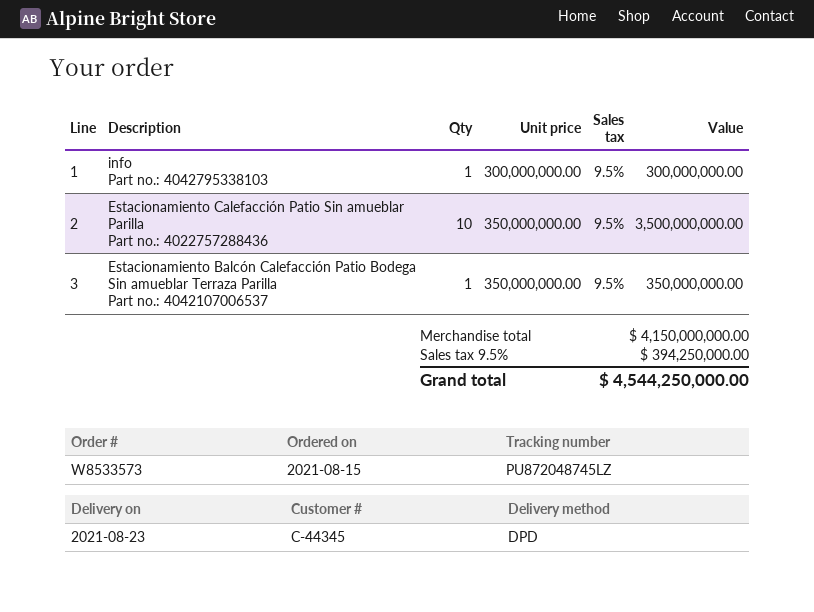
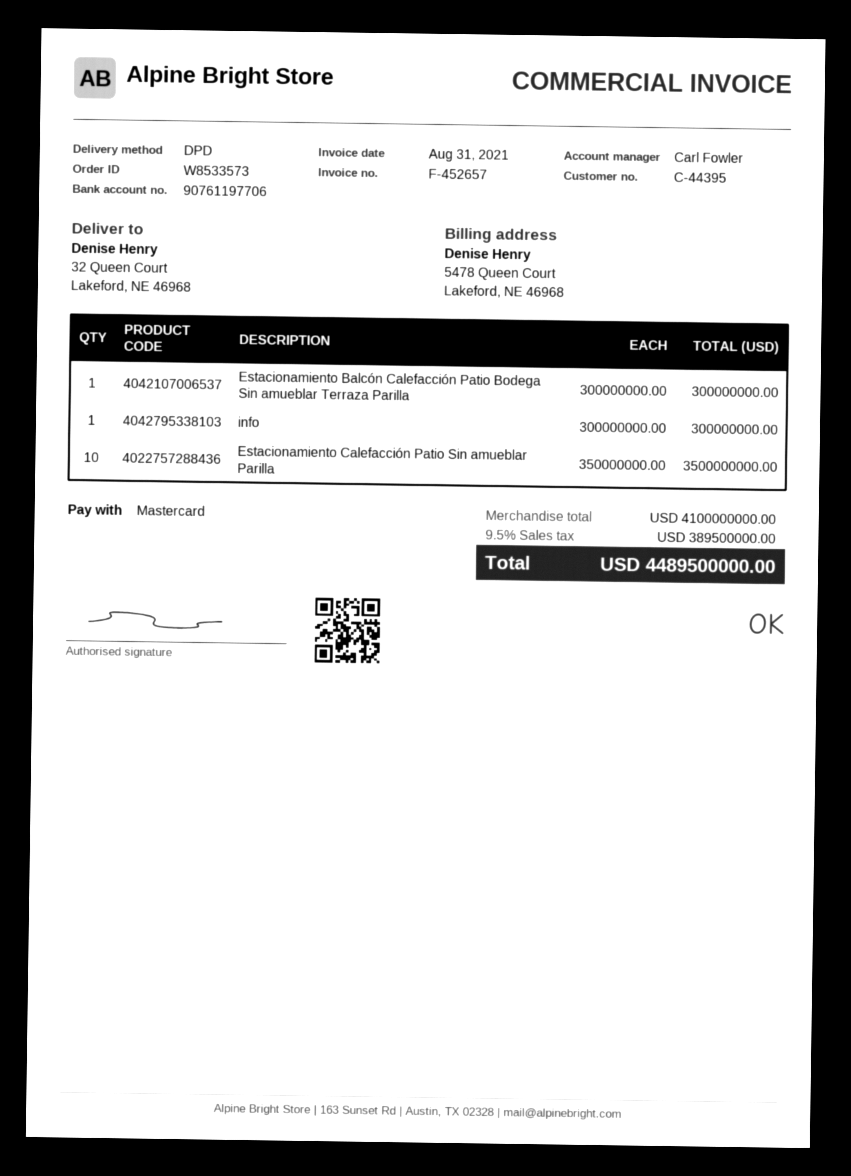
customer number: C-44345 -> C-44395
Estacionamiento Balcón Calefacción Patio Bodega Sin amueblar Terraza Parilla: 1 x 350000000.00 = 350000000.00 -> 1 x 300000000.00 = 300000000.00
subtotal: 4150000000.00 -> 4100000000.00
tax: 9.5% = 394250000.00 -> 9.5% = 389500000.00
total: 4544250000.00 -> 4489500000.00

